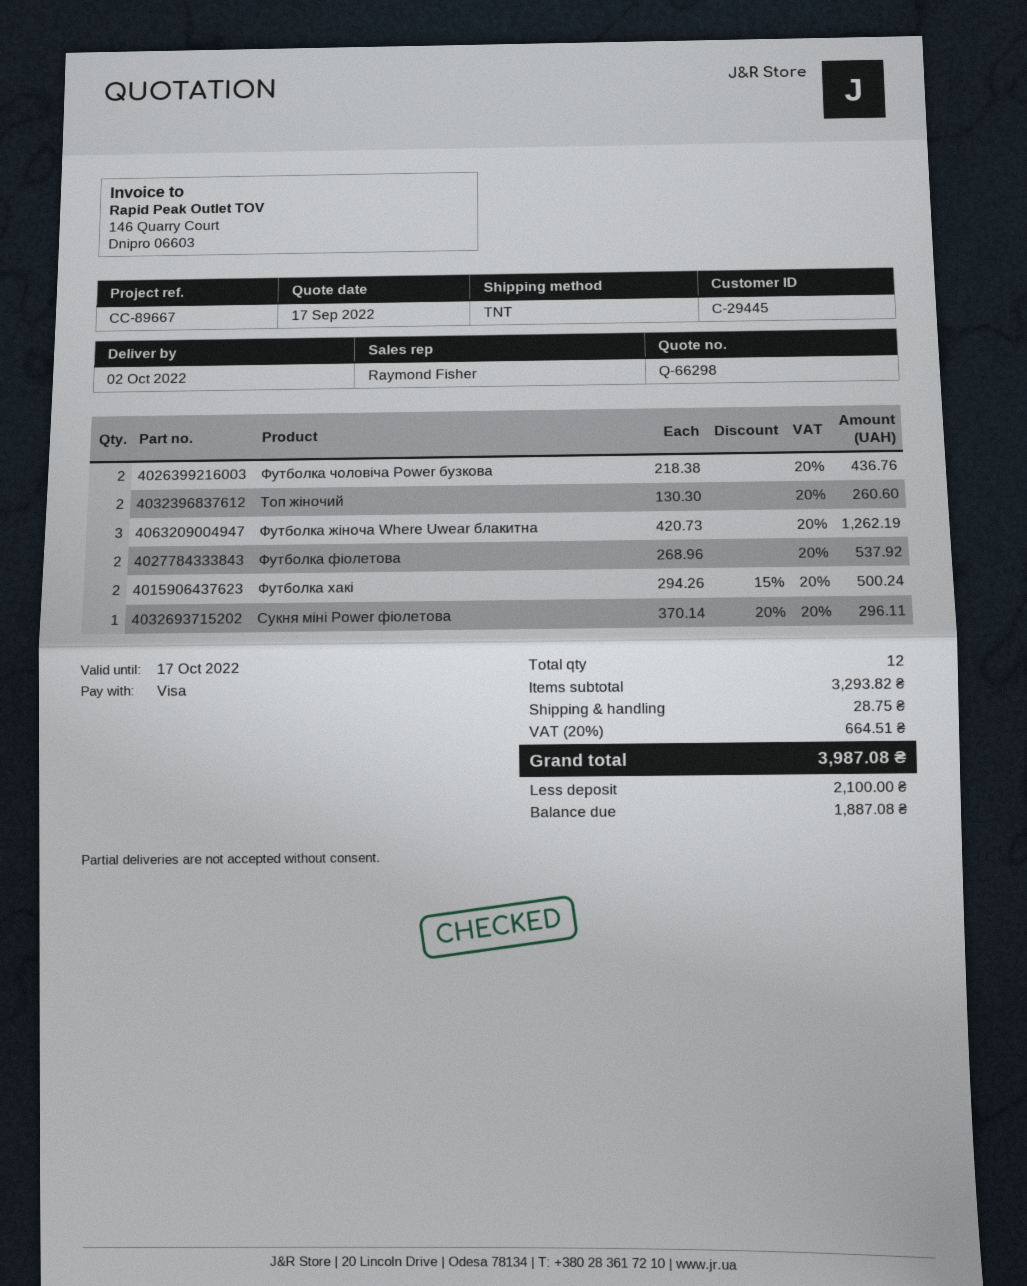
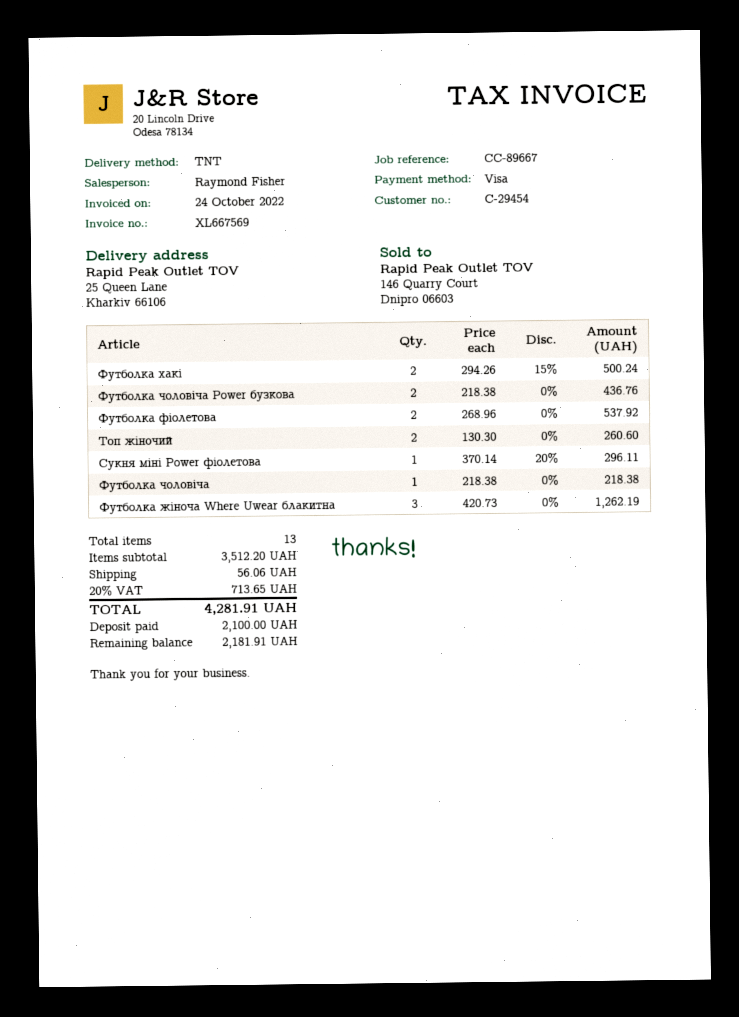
customer number: C-29445 -> C-29454
Футболка чоловіча: none -> 1 x 218.38 = 218.38
total quantity: 12 -> 13
subtotal: 3293.82 -> 3512.20
shipping: 28.75 -> 56.06
tax: 20% = 664.51 -> 20% = 713.65
total: 3987.08 -> 4281.91
balance: 1887.08 -> 2181.91

